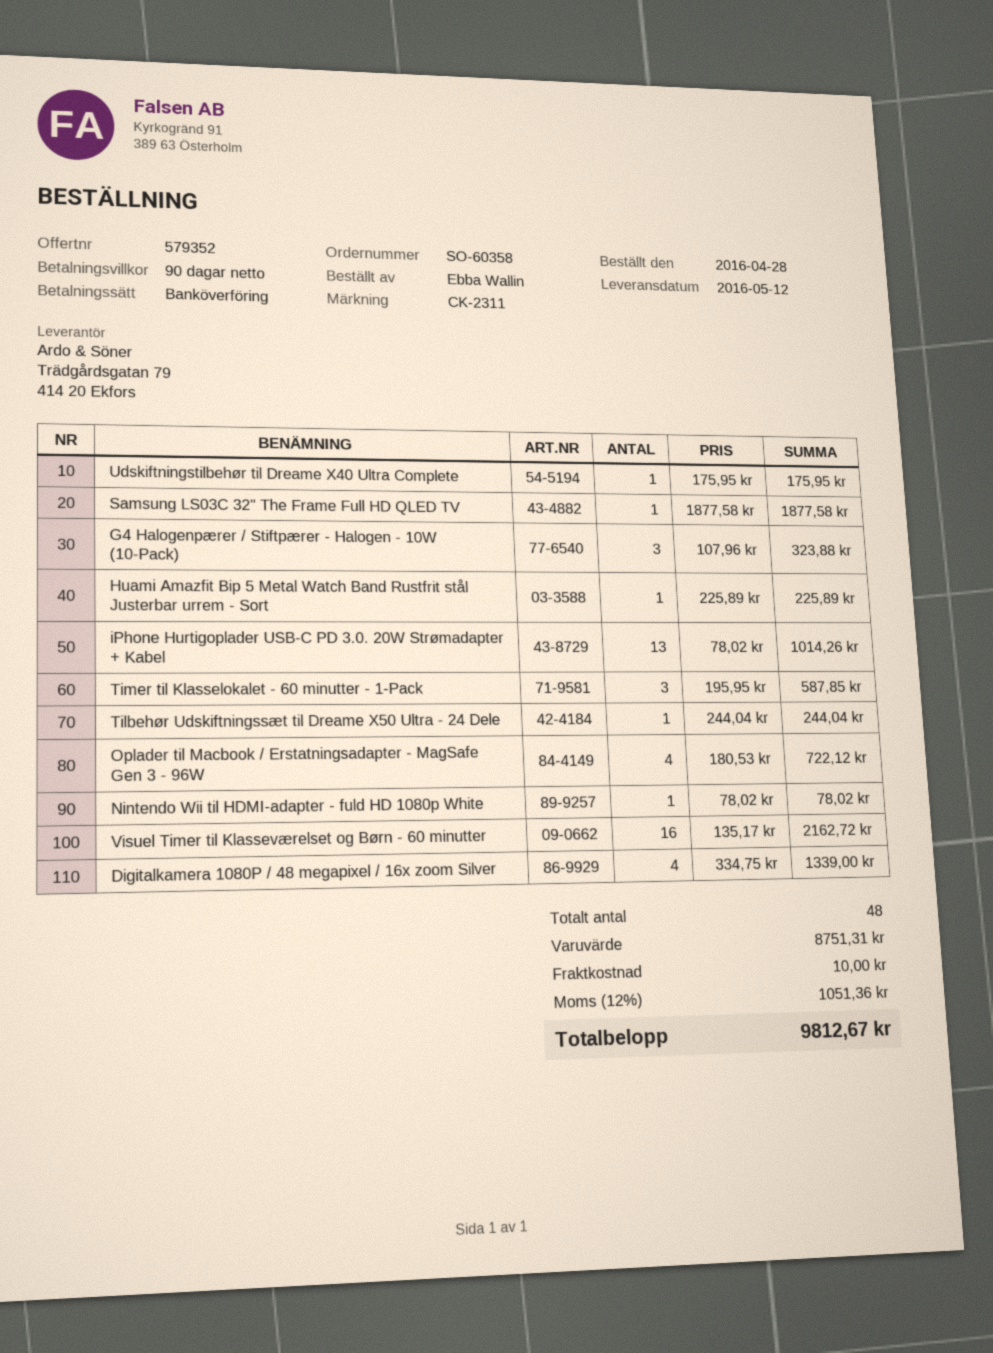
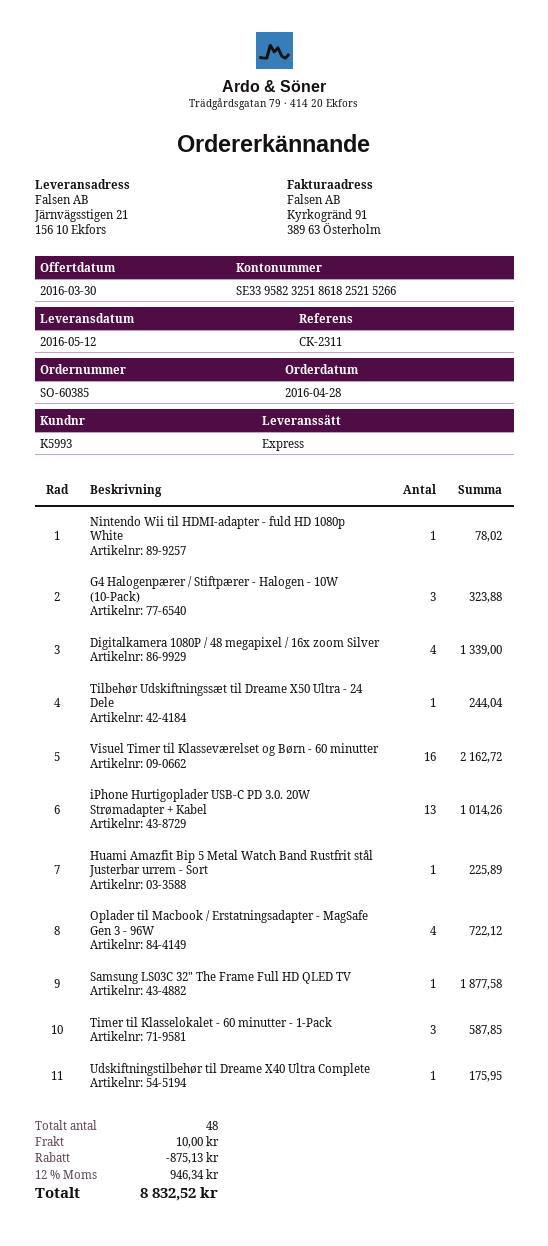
order number: SO-60358 -> SO-60385
discount: none -> 875.13
tax: 12% = 1051.36 -> 12% = 946.34
total: 9812.67 -> 8832.52

